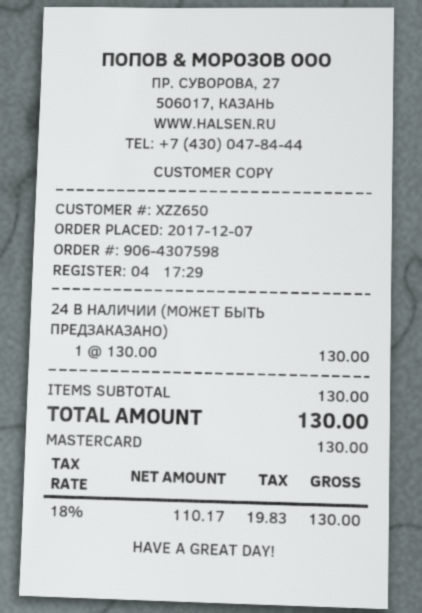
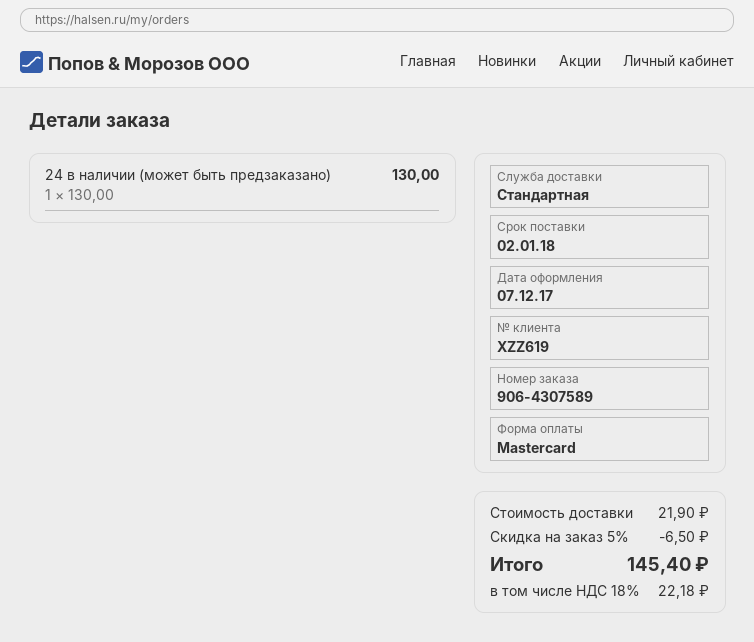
order number: 906-4307598 -> 906-4307589
customer number: XZZ650 -> XZZ619
discount: none -> 5% = 6.50
shipping: none -> 21.90
tax: 18% = 19.83 -> 18% = 22.18
total: 130.00 -> 145.40

